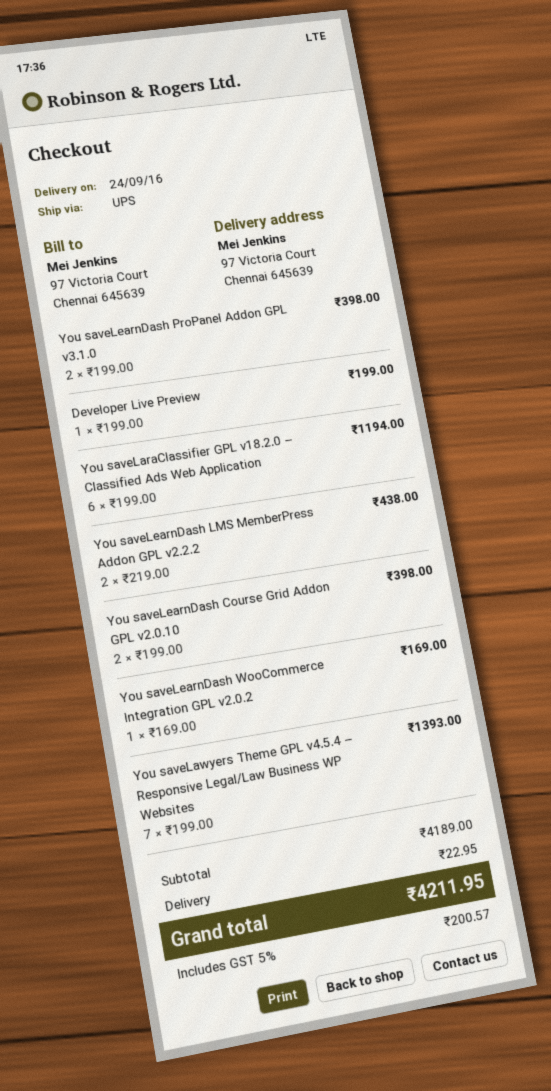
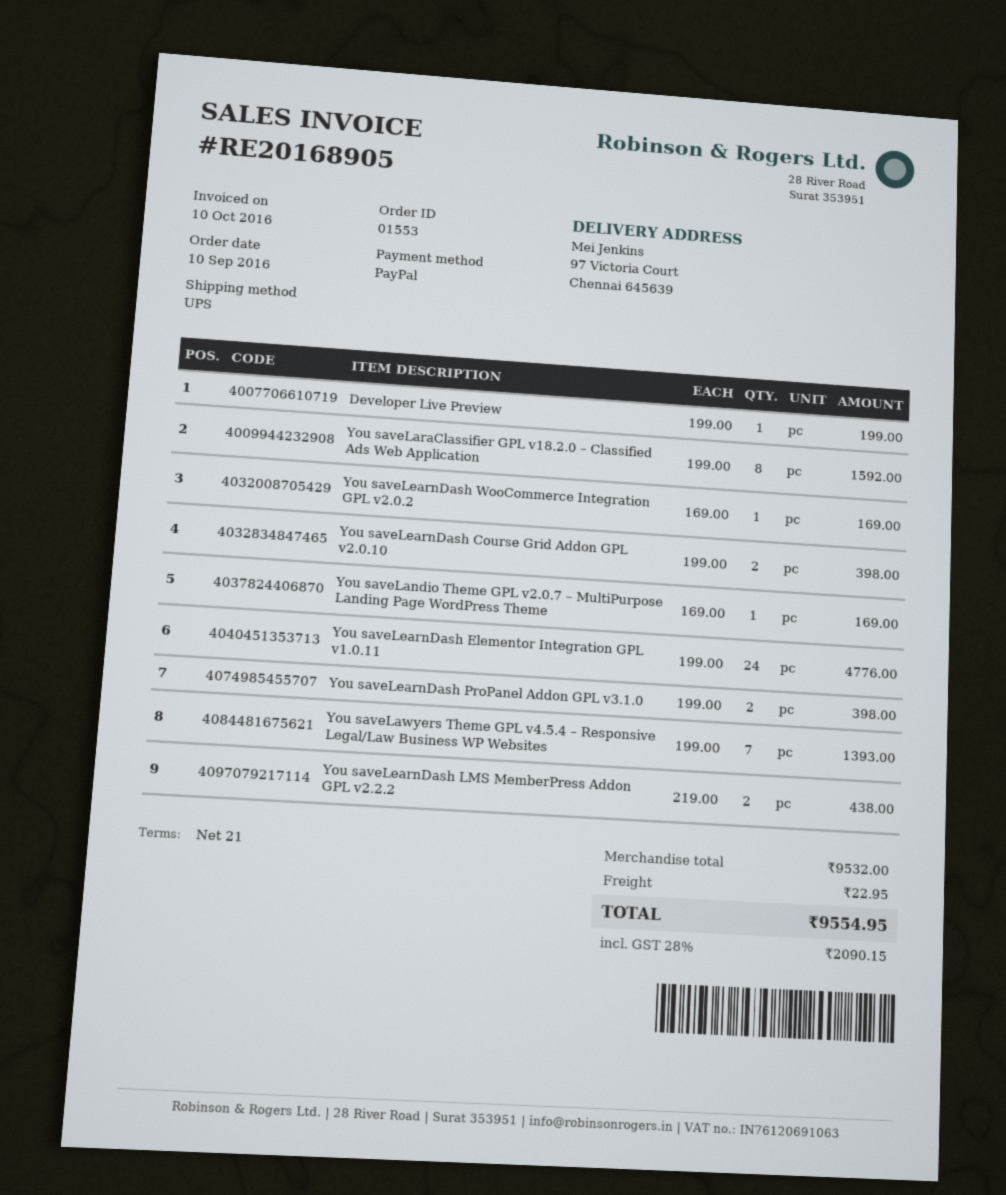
You saveLaraClassifier GPL v18.2.0 – Classified Ads Web Application: 6 x 199.00 = 1194.00 -> 8 x 199.00 = 1592.00
You saveLandio Theme GPL v2.0.7 – MultiPurpose Landing Page WordPress Theme: none -> 1 x 169.00 = 169.00
You saveLearnDash Elementor Integration GPL v1.0.11: none -> 24 x 199.00 = 4776.00
subtotal: 4189.00 -> 9532.00
tax: 5% = 200.57 -> 28% = 2090.15
total: 4211.95 -> 9554.95

